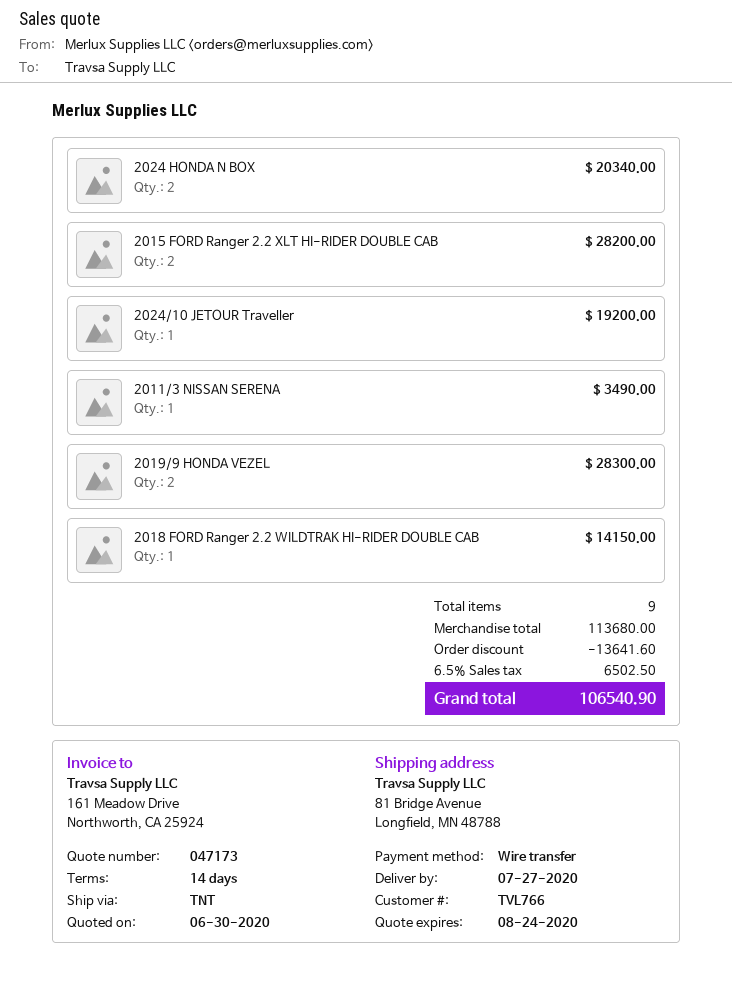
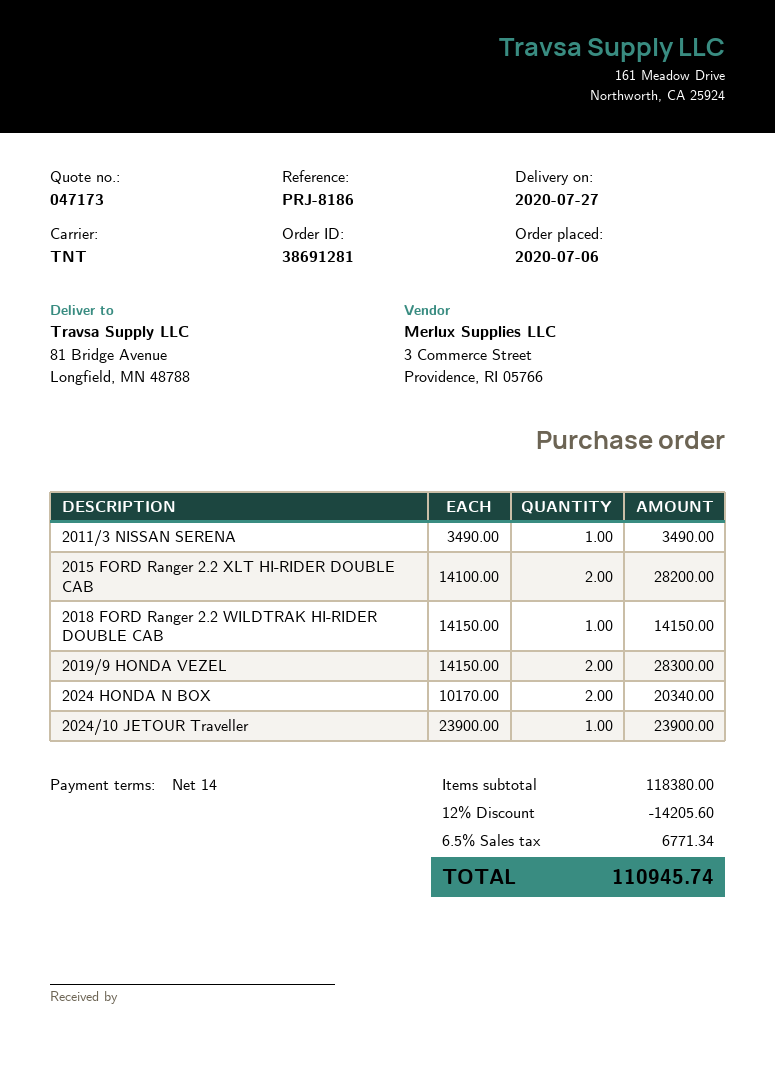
2024/10 JETOUR Traveller: 1 for 19200.00 -> 1 for 23900.00
subtotal: 113680.00 -> 118380.00
discount: 13641.60 -> 14205.60
tax: 6.5% = 6502.50 -> 6.5% = 6771.34
total: 106540.90 -> 110945.74

